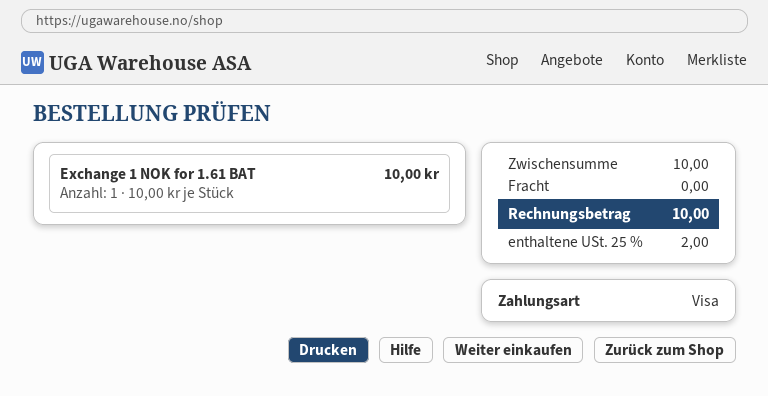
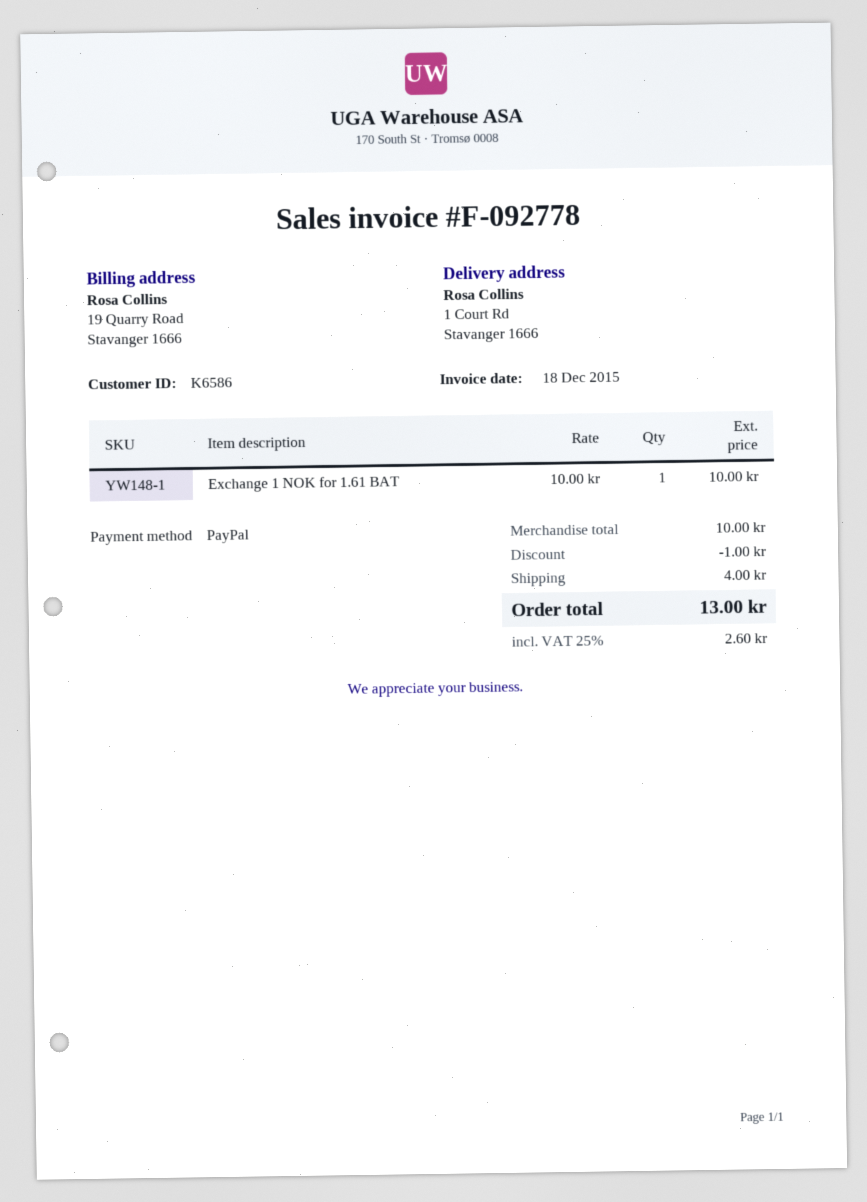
payment method: Visa -> PayPal
discount: none -> 1.00
shipping: 0.00 -> 4.00
tax: 25% = 2.00 -> 25% = 2.60
total: 10.00 -> 13.00

